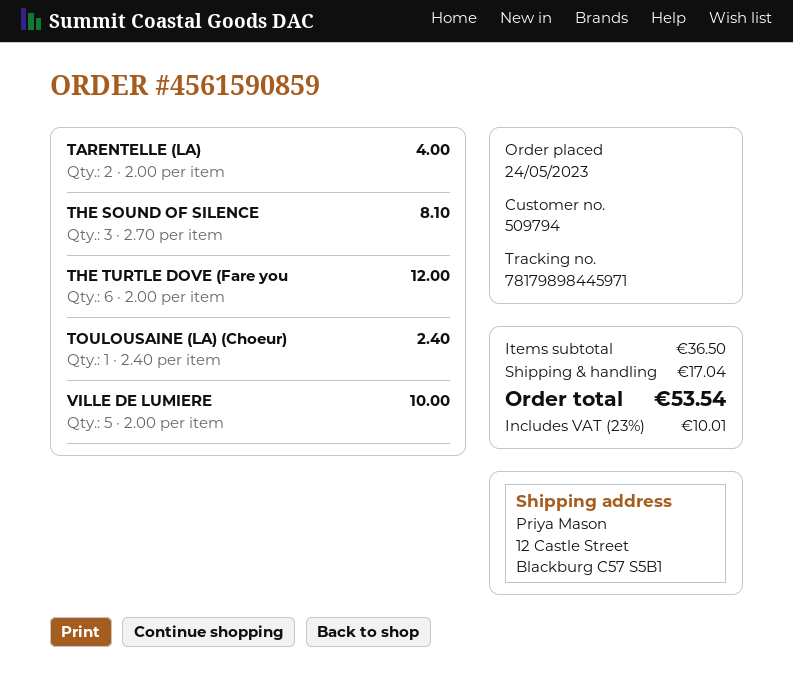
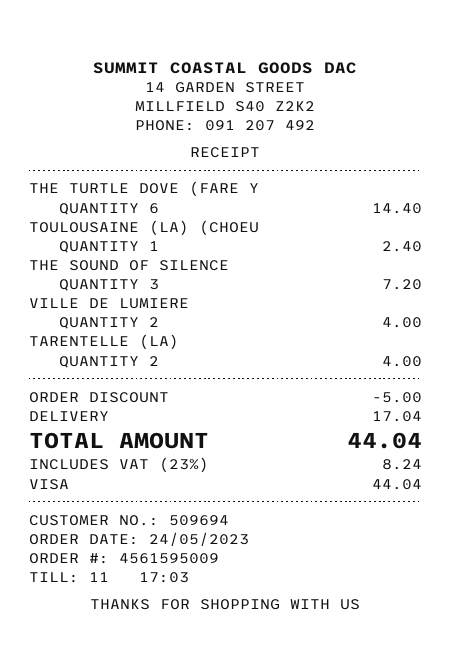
order number: 4561590859 -> 4561595009
customer number: 509794 -> 509694
THE SOUND OF SILENCE: 3 for 8.10 -> 3 for 7.20
THE TURTLE DOVE (Fare you: 6 for 12.00 -> 6 for 14.40
VILLE DE LUMIERE: 5 for 10.00 -> 2 for 4.00
discount: none -> 5.00
tax: 23% = 10.01 -> 23% = 8.24
total: 53.54 -> 44.04

